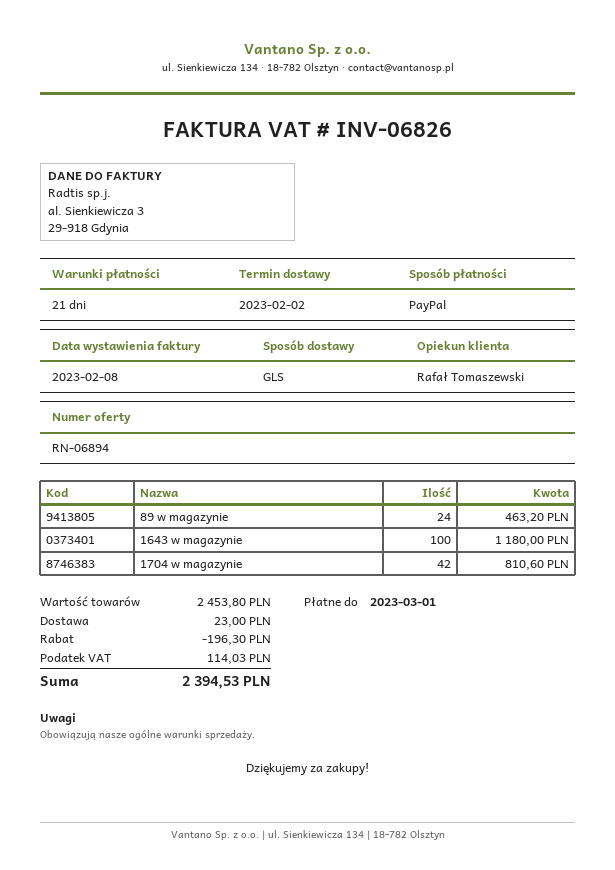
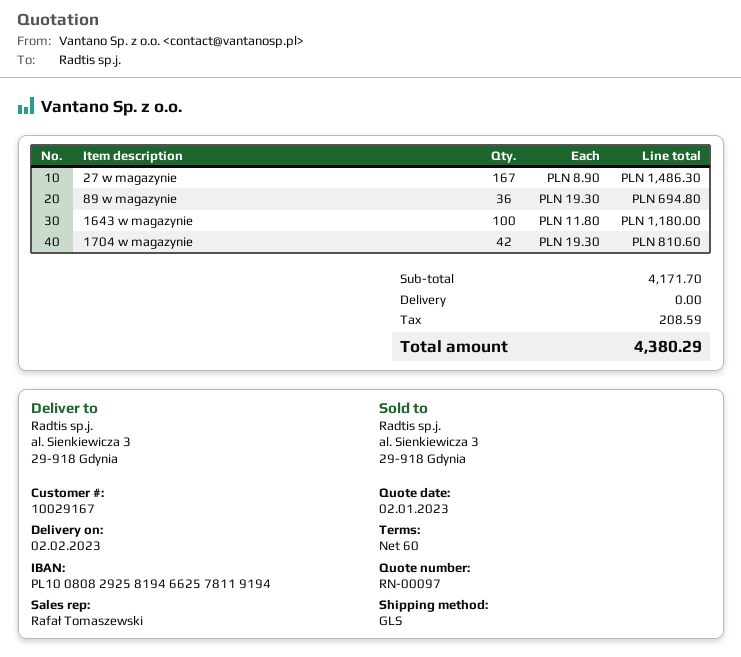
quote number: RN-06894 -> RN-00097
payment terms: 21 days -> 60 days
89 w magazynie: 24 for 463.20 -> 36 for 694.80
27 w magazynie: none -> 167 for 1486.30
subtotal: 2453.80 -> 4171.70
discount: 196.30 -> none
shipping: 23.00 -> 0.00
tax: 114.03 -> 208.59
total: 2394.53 -> 4380.29

